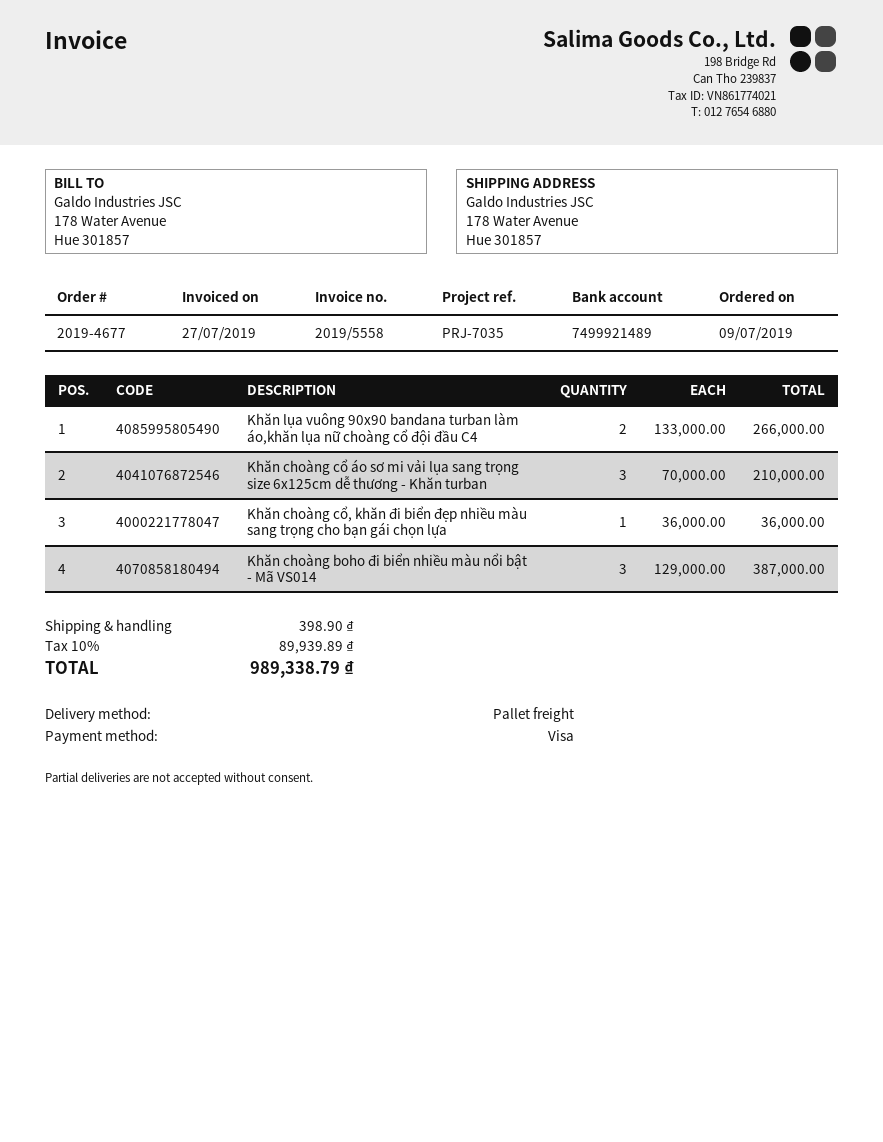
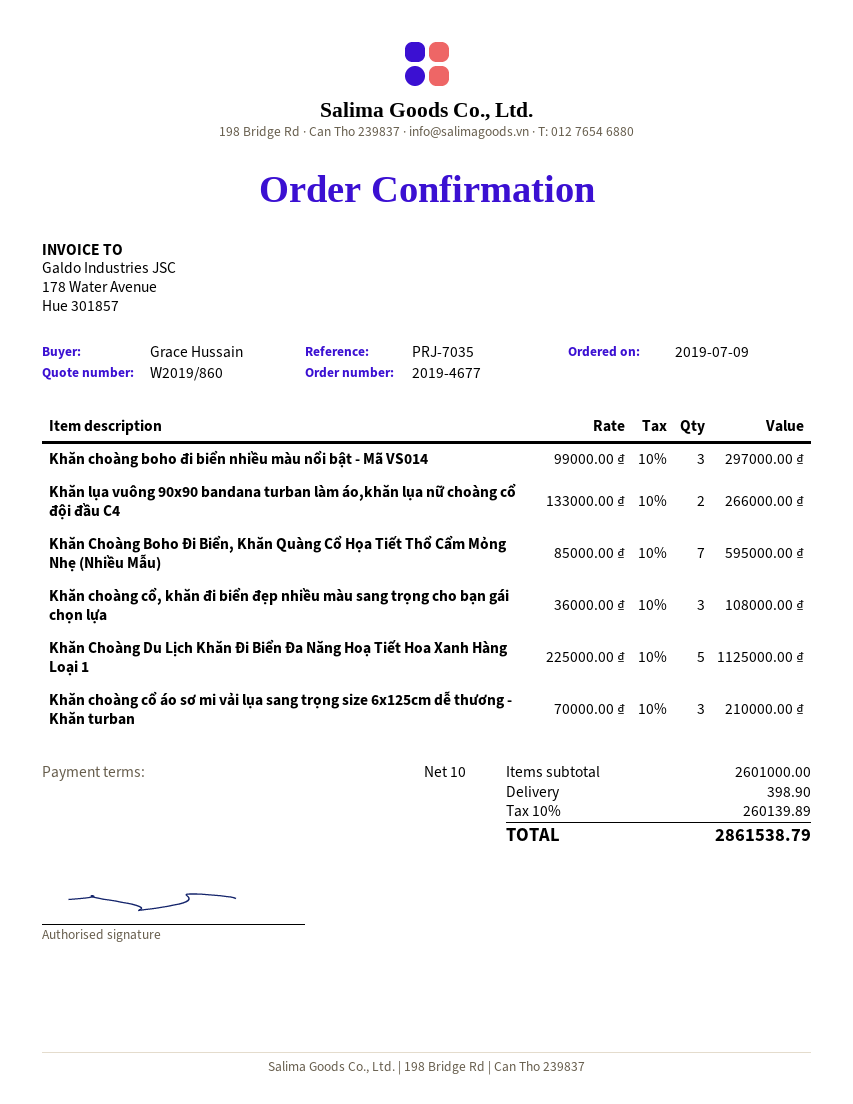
Khăn choàng cổ, khăn đi biển đẹp nhiều màu sang trọng cho bạn gái chọn lựa: 1 x 36000.00 = 36000.00 -> 3 x 36000.00 = 108000.00
Khăn choàng boho đi biển nhiều màu nổi bật - Mã VS014: 3 x 129000.00 = 387000.00 -> 3 x 99000.00 = 297000.00
Khăn Choàng Boho Đi Biển, Khăn Quàng Cổ Họa Tiết Thổ Cẩm Mỏng Nhẹ (Nhiều Mẫu): none -> 7 x 85000.00 = 595000.00
Khăn Choàng Du Lịch Khăn Đi Biển Đa Năng Hoạ Tiết Hoa Xanh Hàng Loại 1: none -> 5 x 225000.00 = 1125000.00
tax: 10% = 89939.89 -> 10% = 260139.89
total: 989338.79 -> 2861538.79

